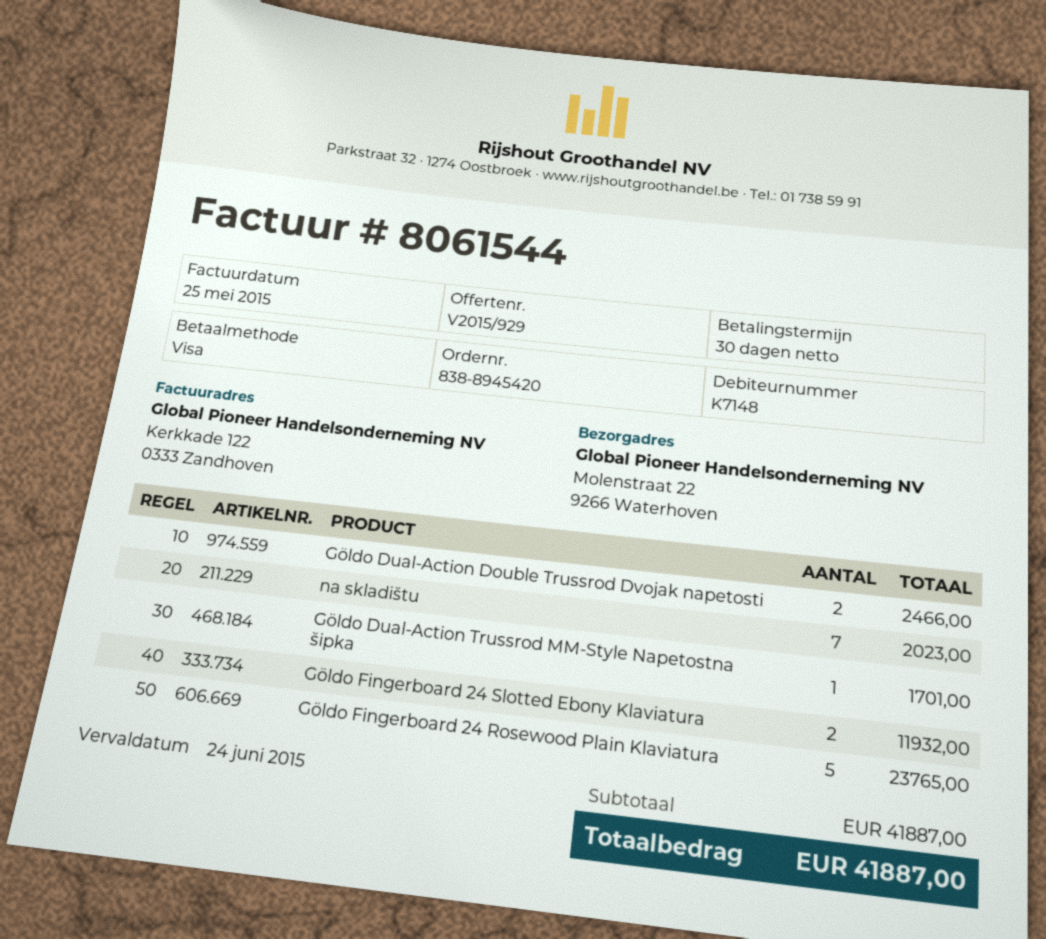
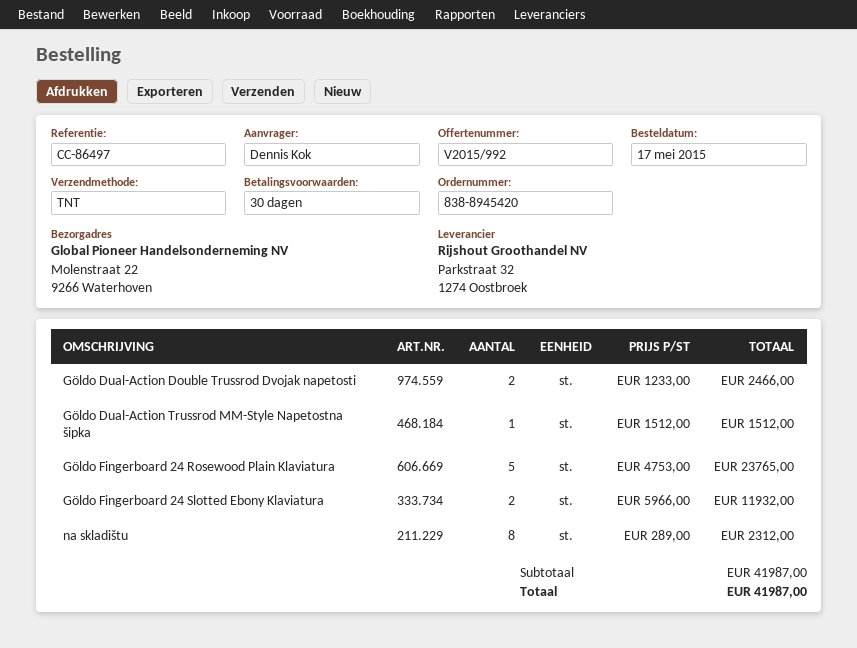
quote number: V2015/929 -> V2015/992
na skladištu: 7 for 2023.00 -> 8 for 2312.00
Göldo Dual-Action Trussrod MM-Style Napetostna šipka: 1 for 1701.00 -> 1 for 1512.00
subtotal: 41887.00 -> 41987.00
total: 41887.00 -> 41987.00

